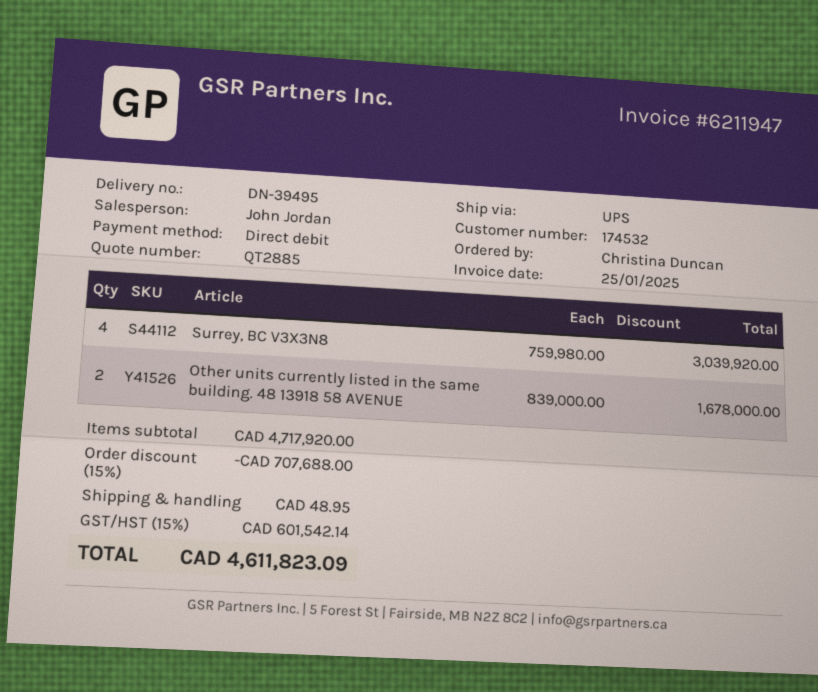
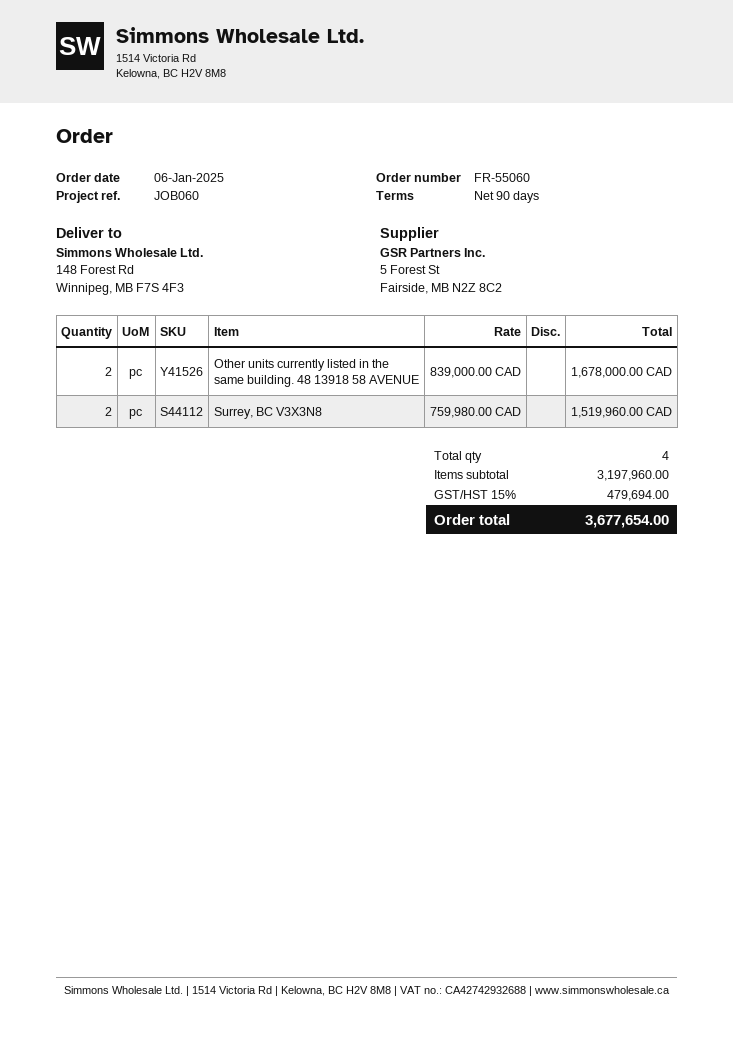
Surrey, BC V3X3N8: 4 x 759980.00 = 3039920.00 -> 2 x 759980.00 = 1519960.00
subtotal: 4717920.00 -> 3197960.00
discount: 15% = 707688.00 -> none
shipping: 48.95 -> none
tax: 15% = 601542.14 -> 15% = 479694.00
total: 4611823.09 -> 3677654.00

